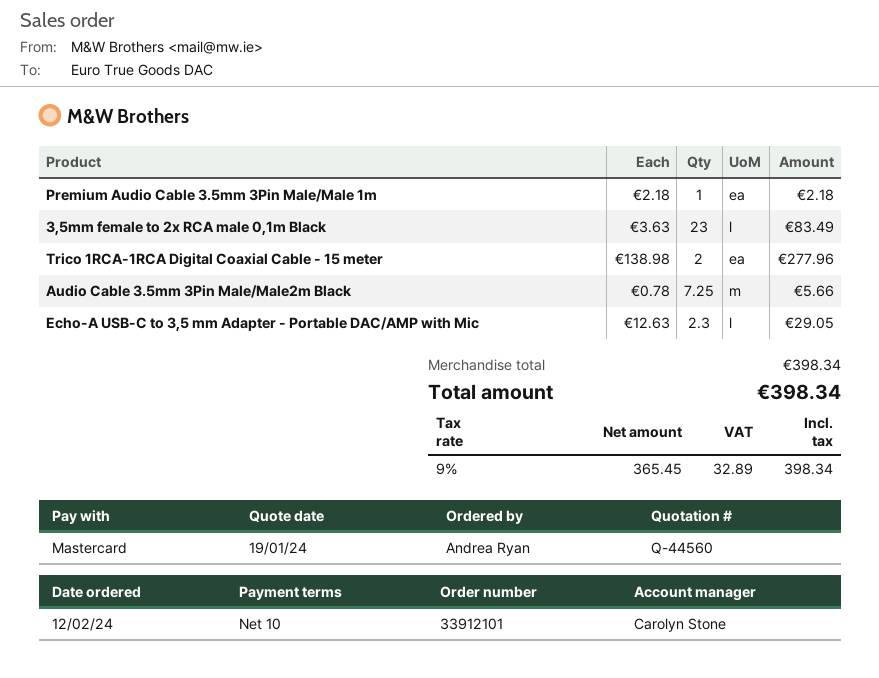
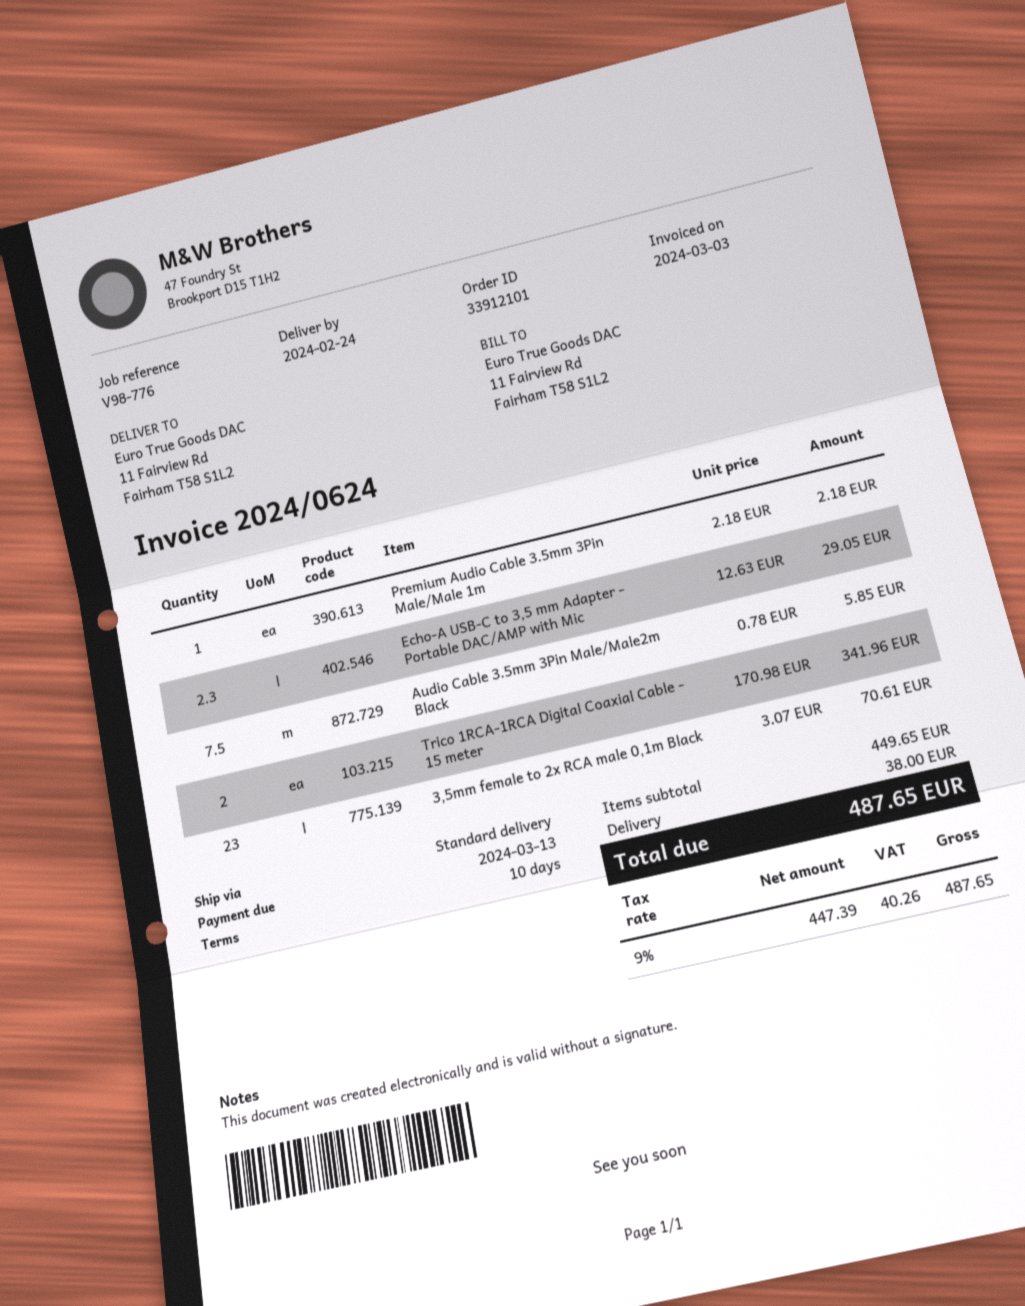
3,5mm female to 2x RCA male 0,1m Black: 23 x 3.63 = 83.49 -> 23 x 3.07 = 70.61
Trico 1RCA-1RCA Digital Coaxial Cable - 15 meter: 2 x 138.98 = 277.96 -> 2 x 170.98 = 341.96
Audio Cable 3.5mm 3Pin Male/Male2m Black: 7.25 x 0.78 = 5.66 -> 7.5 x 0.78 = 5.85
subtotal: 398.34 -> 449.65
shipping: none -> 38.00
net: 365.45 -> 447.39
tax: 9% = 32.89 -> 9% = 40.26
total: 398.34 -> 487.65

